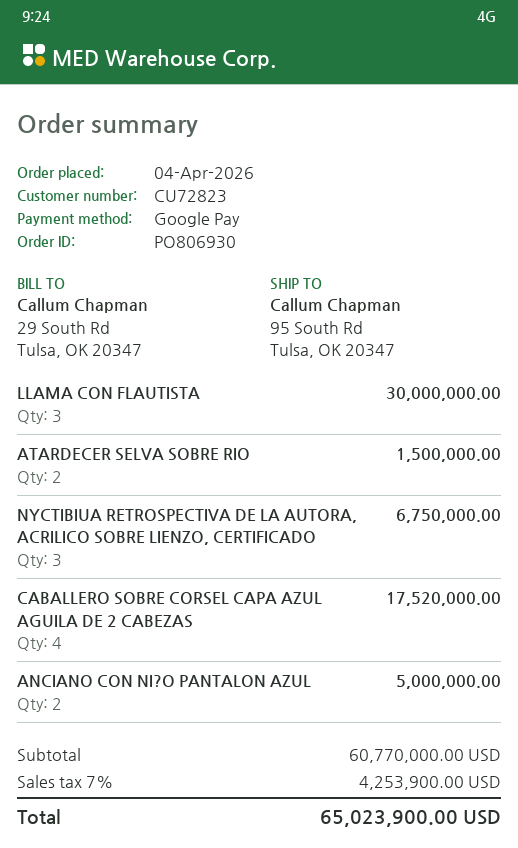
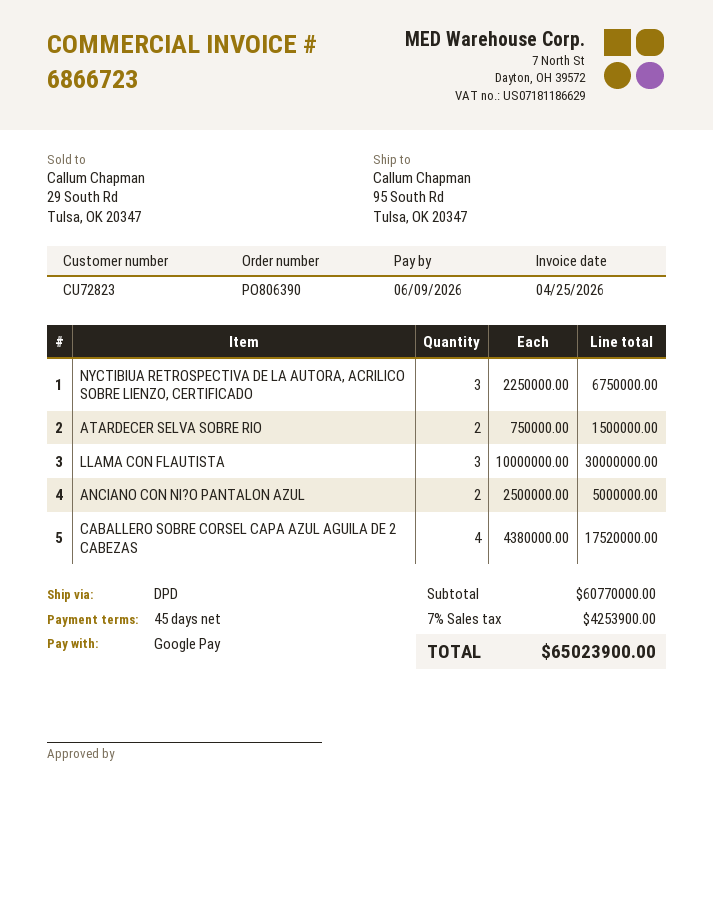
order number: PO806930 -> PO806390

